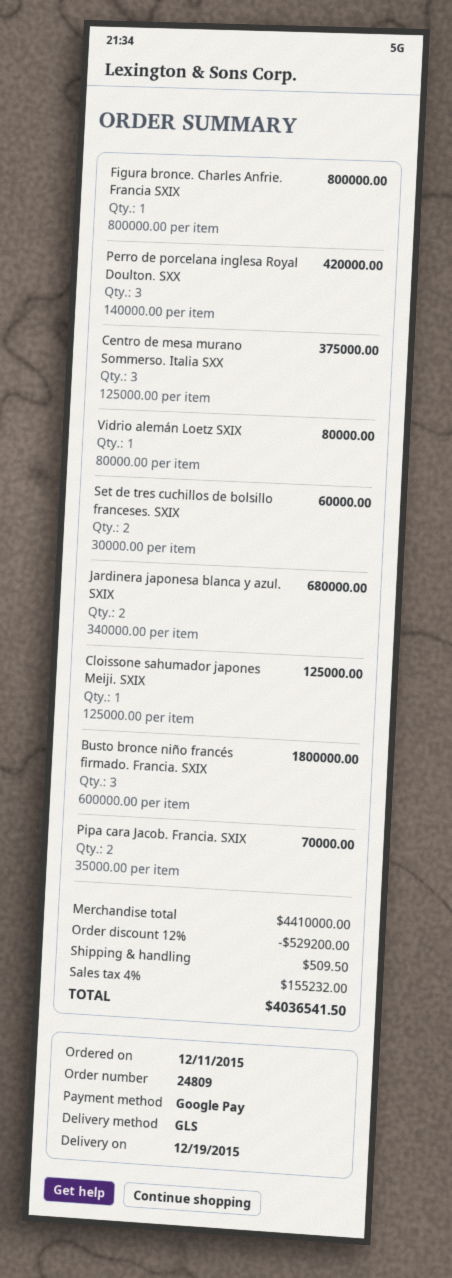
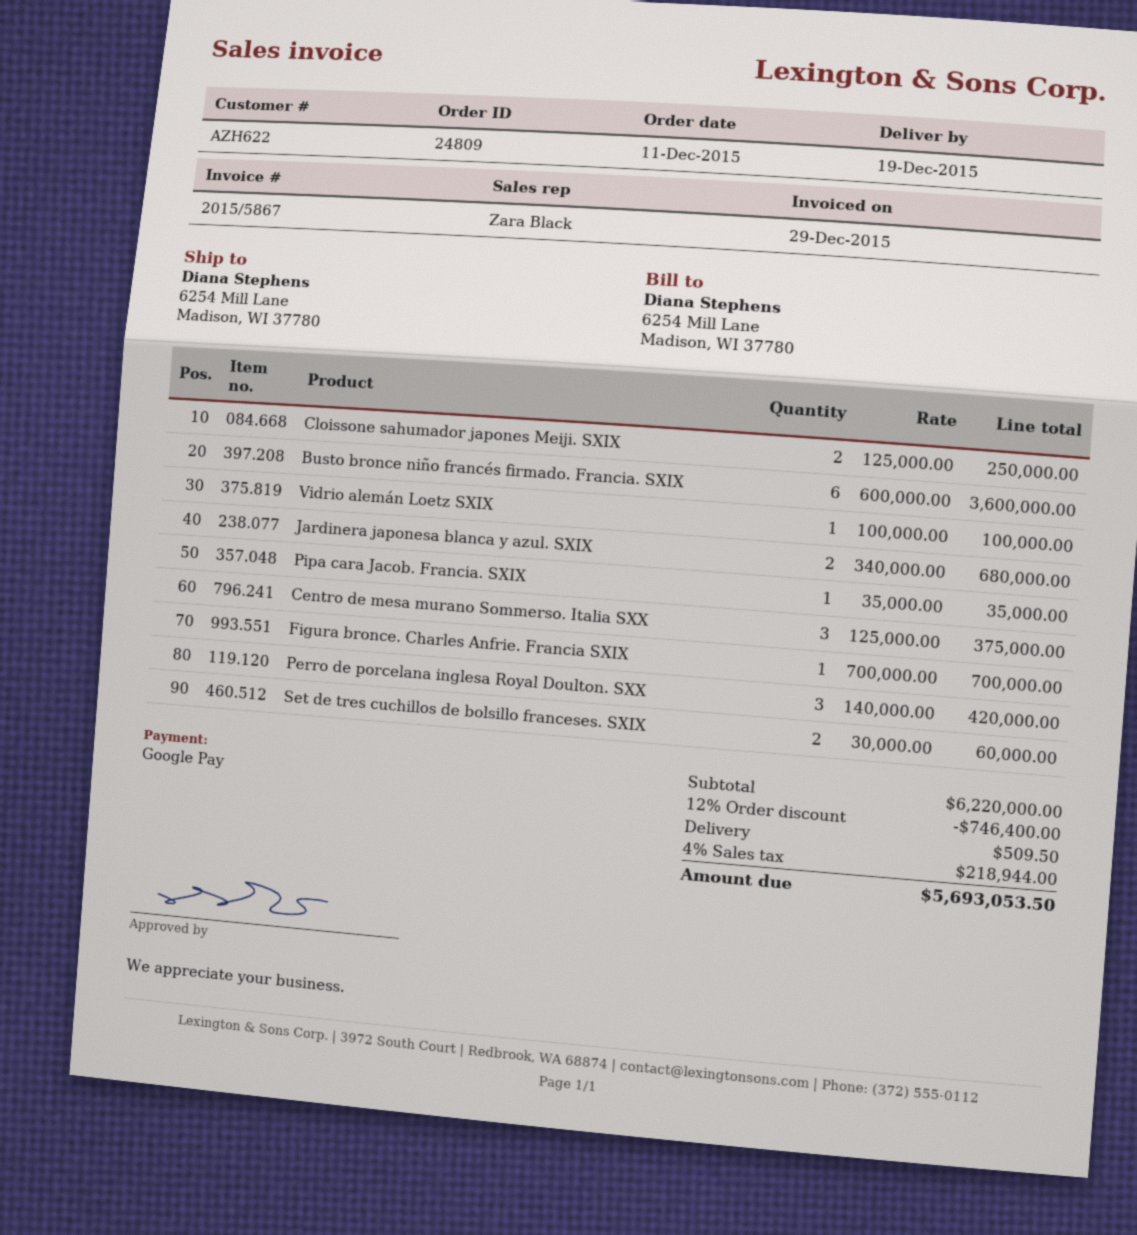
Figura bronce. Charles Anfrie. Francia SXIX: 1 x 800000.00 = 800000.00 -> 1 x 700000.00 = 700000.00
Vidrio alemán Loetz SXIX: 1 x 80000.00 = 80000.00 -> 1 x 100000.00 = 100000.00
Cloissone sahumador japones Meiji. SXIX: 1 x 125000.00 = 125000.00 -> 2 x 125000.00 = 250000.00
Busto bronce niño francés firmado. Francia. SXIX: 3 x 600000.00 = 1800000.00 -> 6 x 600000.00 = 3600000.00
Pipa cara Jacob. Francia. SXIX: 2 x 35000.00 = 70000.00 -> 1 x 35000.00 = 35000.00
subtotal: 4410000.00 -> 6220000.00
discount: 12% = 529200.00 -> 12% = 746400.00
tax: 4% = 155232.00 -> 4% = 218944.00
total: 4036541.50 -> 5693053.50

